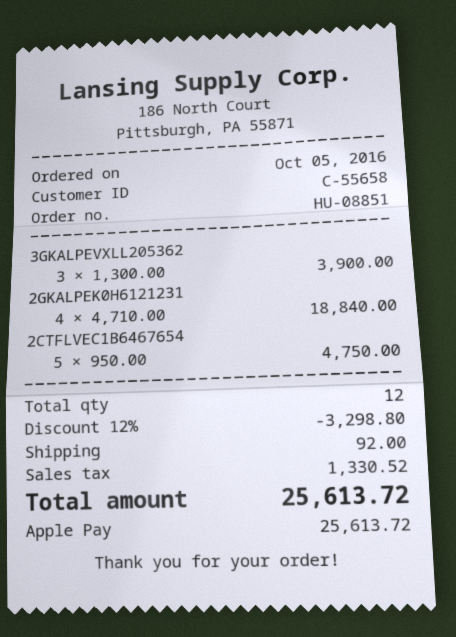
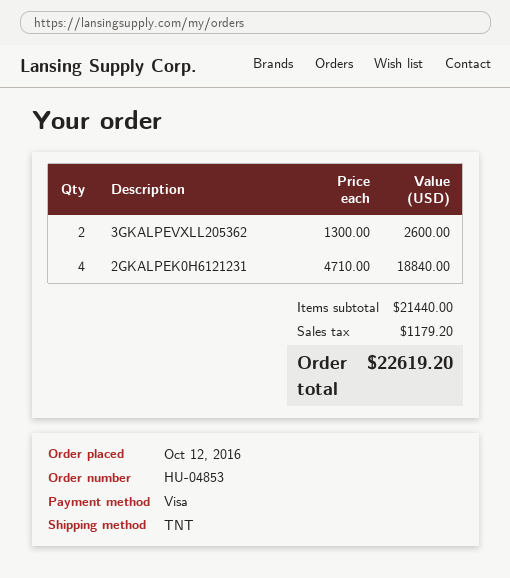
order number: HU-08851 -> HU-04853
order date: 2016-10-05 -> 2016-10-12
payment method: Apple Pay -> Visa
3GKALPEVXLL205362: 3 x 1300.00 = 3900.00 -> 2 x 1300.00 = 2600.00
2CTFLVEC1B6467654: 5 x 950.00 = 4750.00 -> none
discount: 12% = 3298.80 -> none
shipping: 92.00 -> none
tax: 1330.52 -> 1179.20
total: 25613.72 -> 22619.20

